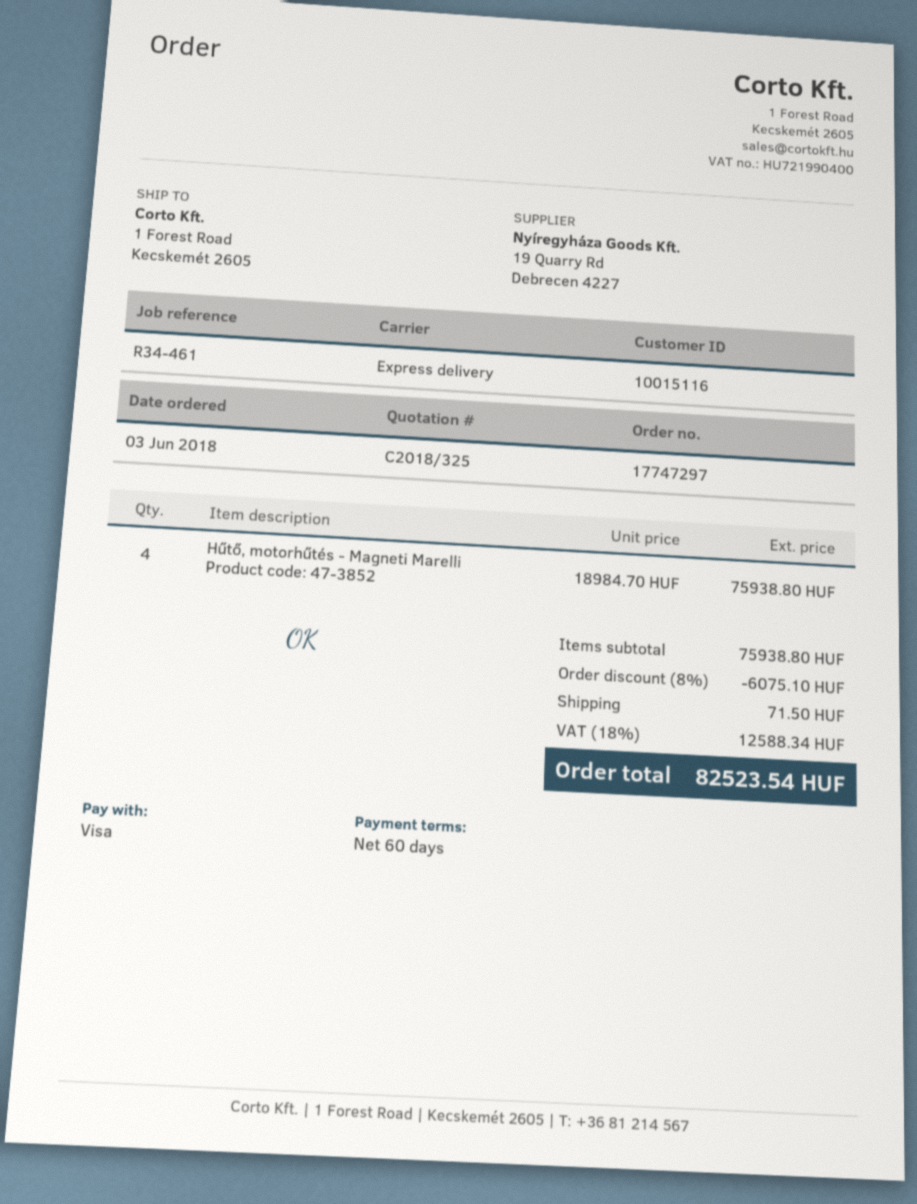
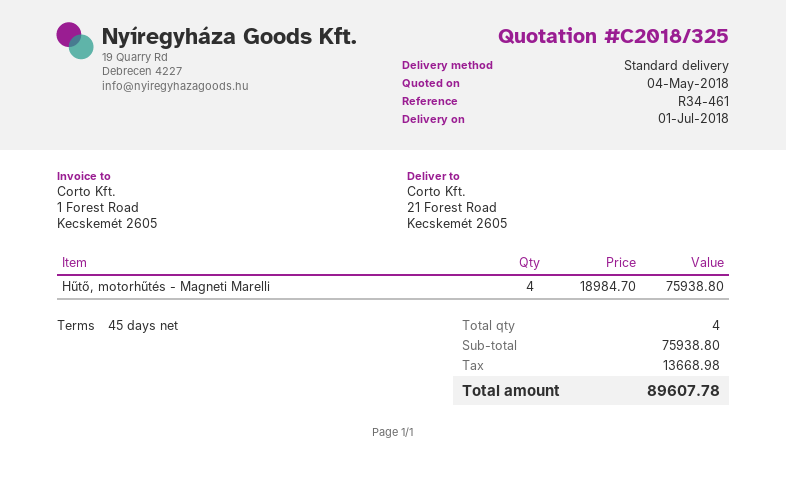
payment terms: 60 days -> 45 days
shipping method: express -> standard
ship to: 1 Forest Road, Kecskemét 2605 -> 21 Forest Road, Kecskemét 2605
discount: 8% = 6075.10 -> none
shipping: 71.50 -> none
tax: 12588.34 -> 13668.98
total: 82523.54 -> 89607.78

